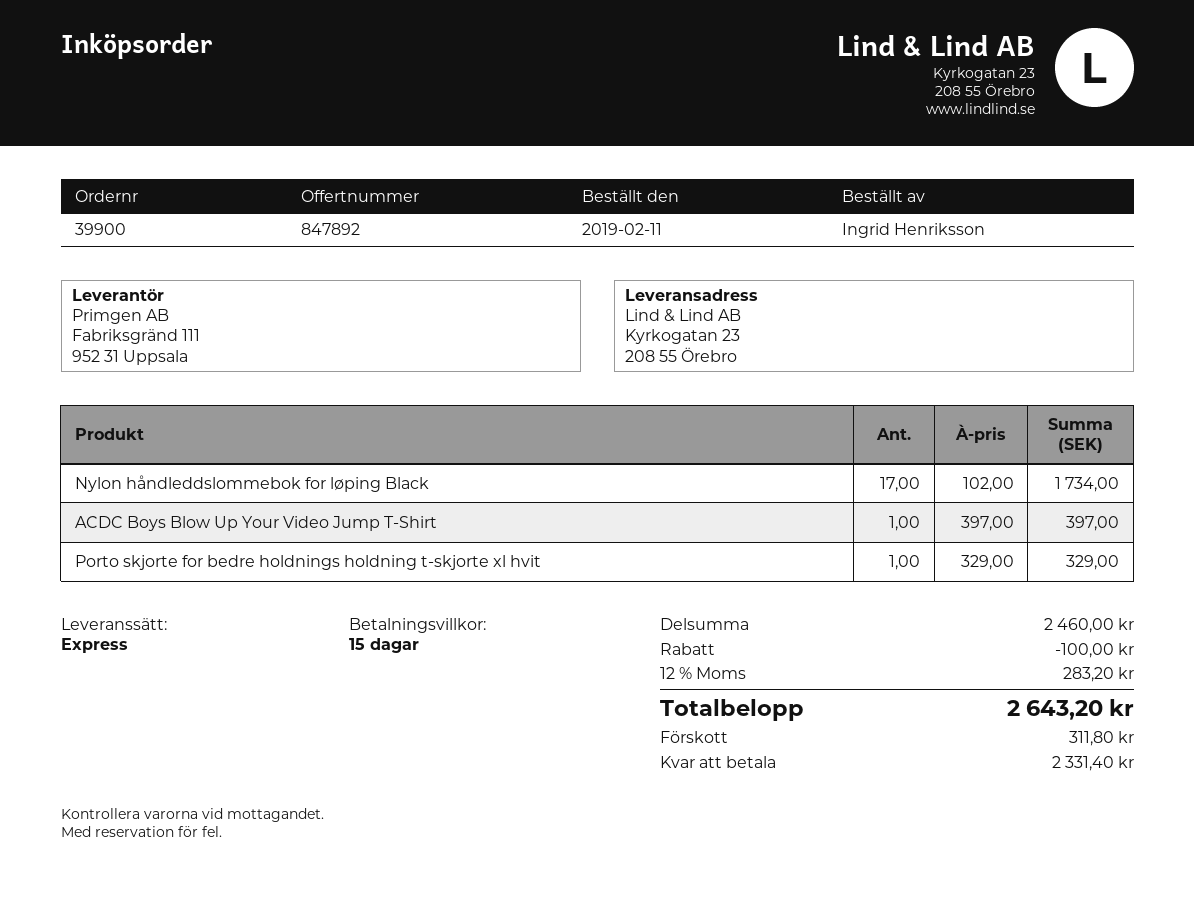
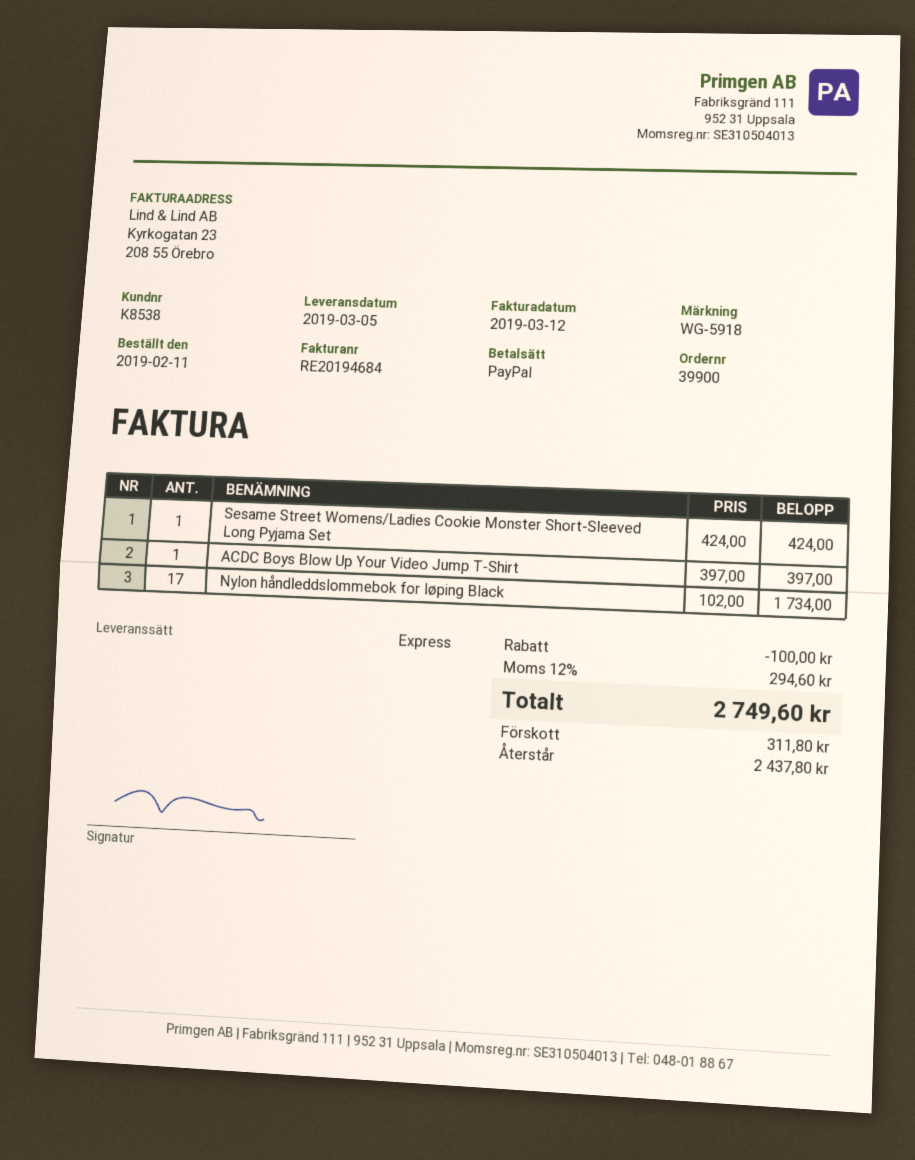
Porto skjorte for bedre holdnings holdning t-skjorte xl hvit: 1 x 329.00 = 329.00 -> none
Sesame Street Womens/Ladies Cookie Monster Short-Sleeved Long Pyjama Set: none -> 1 x 424.00 = 424.00
tax: 12% = 283.20 -> 12% = 294.60
total: 2643.20 -> 2749.60
balance: 2331.40 -> 2437.80

